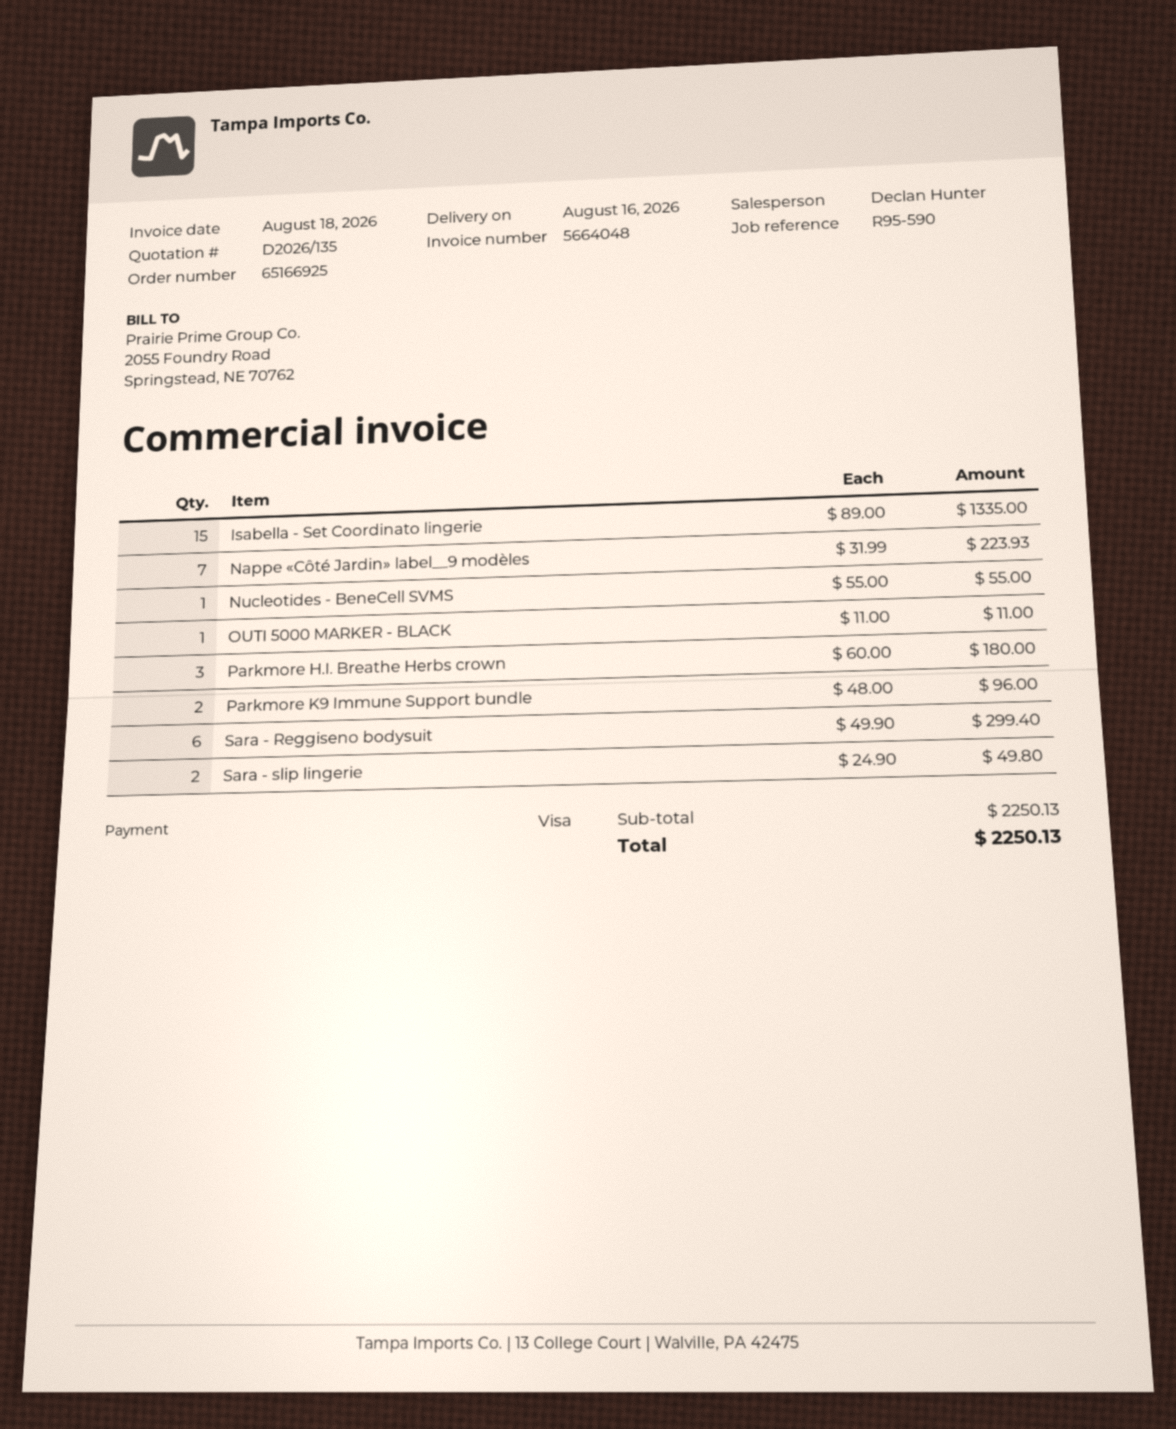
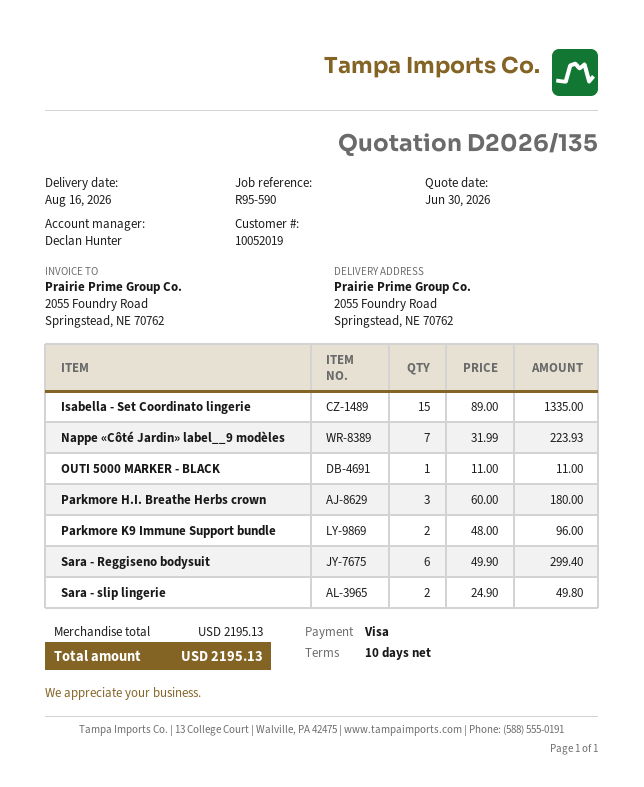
Nucleotides - BeneCell SVMS: 1 x 55.00 = 55.00 -> none
subtotal: 2250.13 -> 2195.13
total: 2250.13 -> 2195.13

